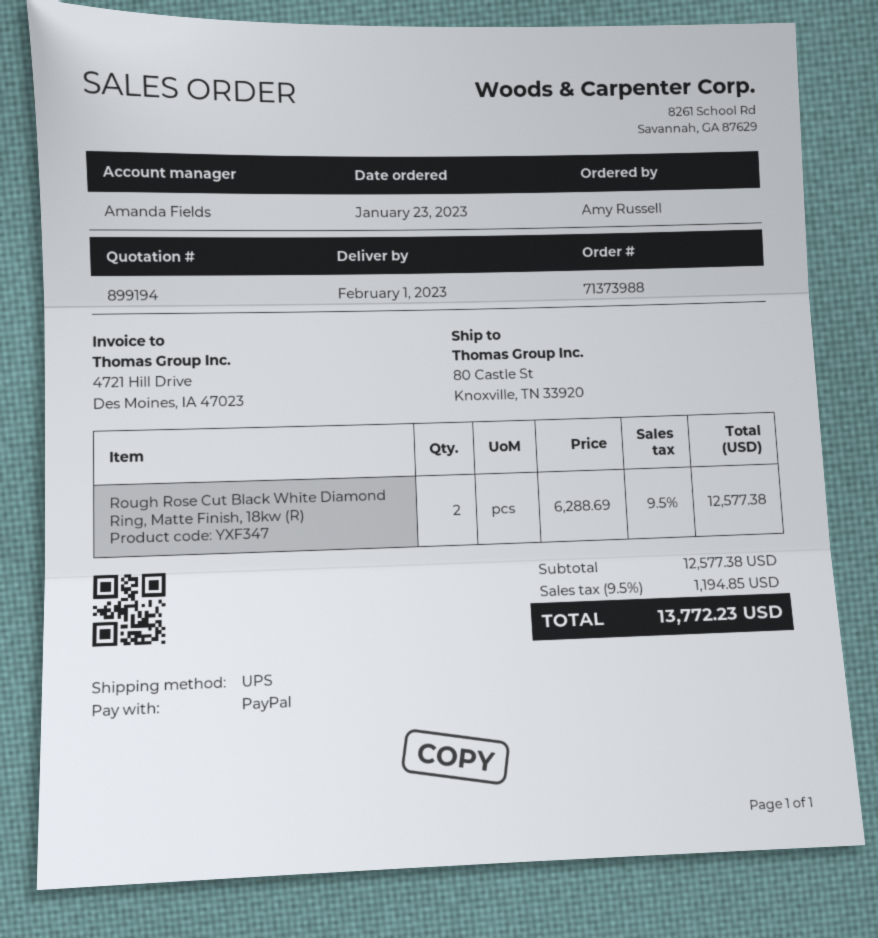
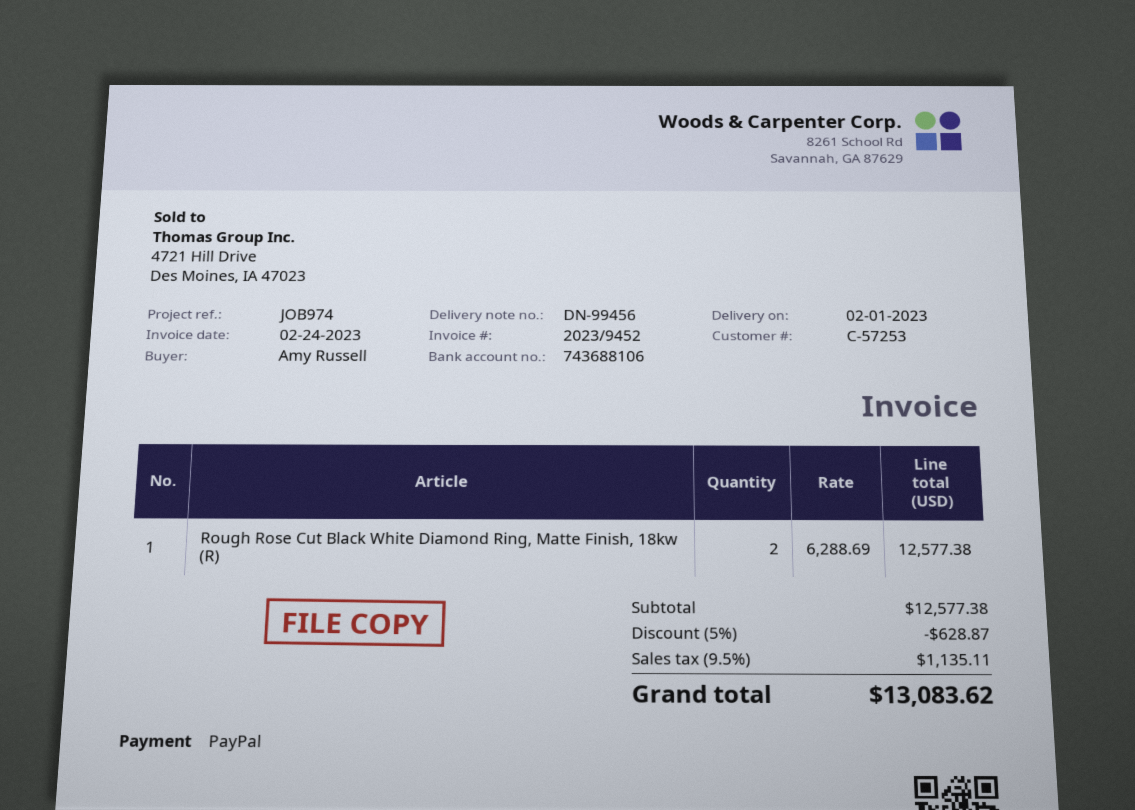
discount: none -> 5% = 628.87
tax: 9.5% = 1194.85 -> 9.5% = 1135.11
total: 13772.23 -> 13083.62

